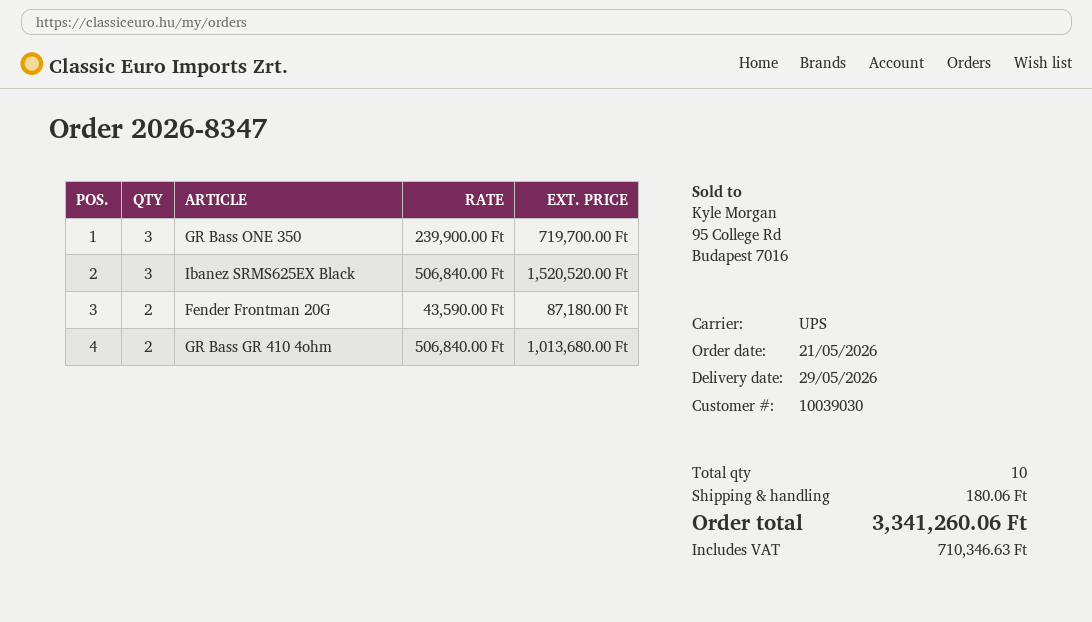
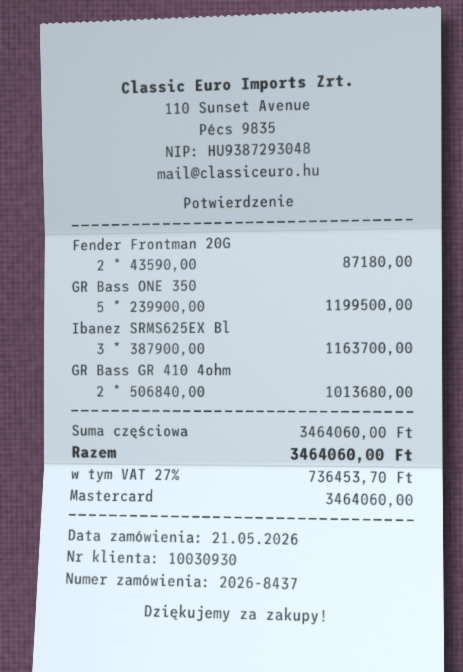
order number: 2026-8347 -> 2026-8437
customer number: 10039030 -> 10030930
GR Bass ONE 350: 3 x 239900.00 = 719700.00 -> 5 x 239900.00 = 1199500.00
Ibanez SRMS625EX Black: 3 x 506840.00 = 1520520.00 -> 3 x 387900.00 = 1163700.00
shipping: 180.06 -> none
tax: 710346.63 -> 736453.70
total: 3341260.06 -> 3464060.00

